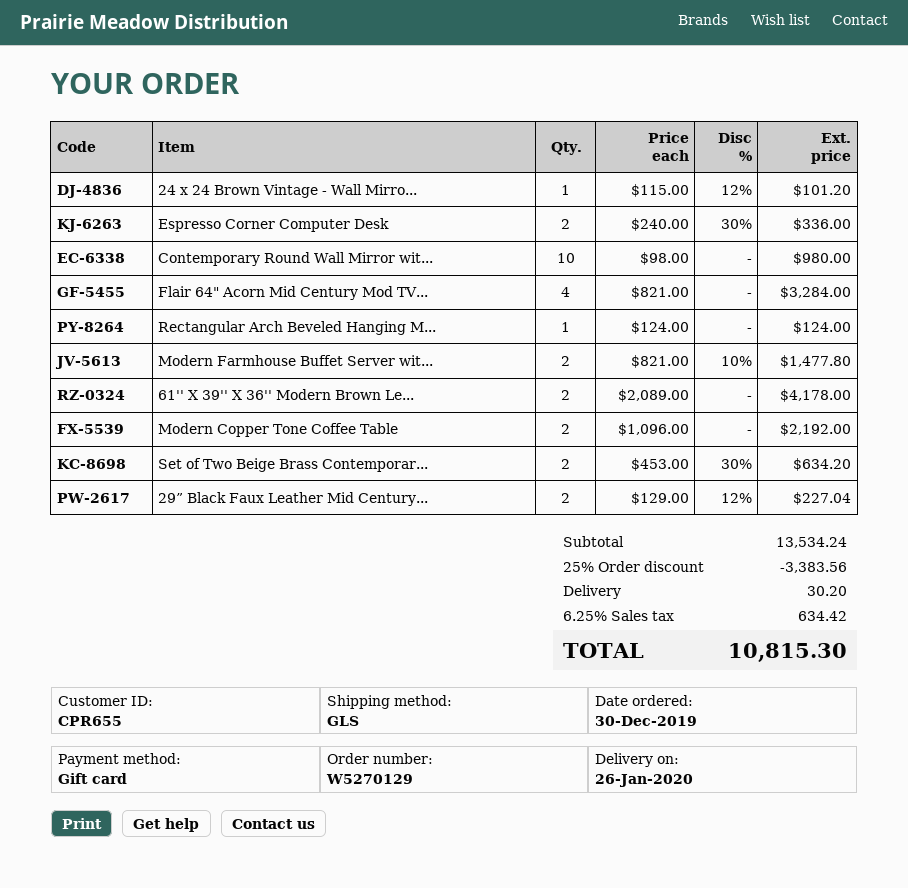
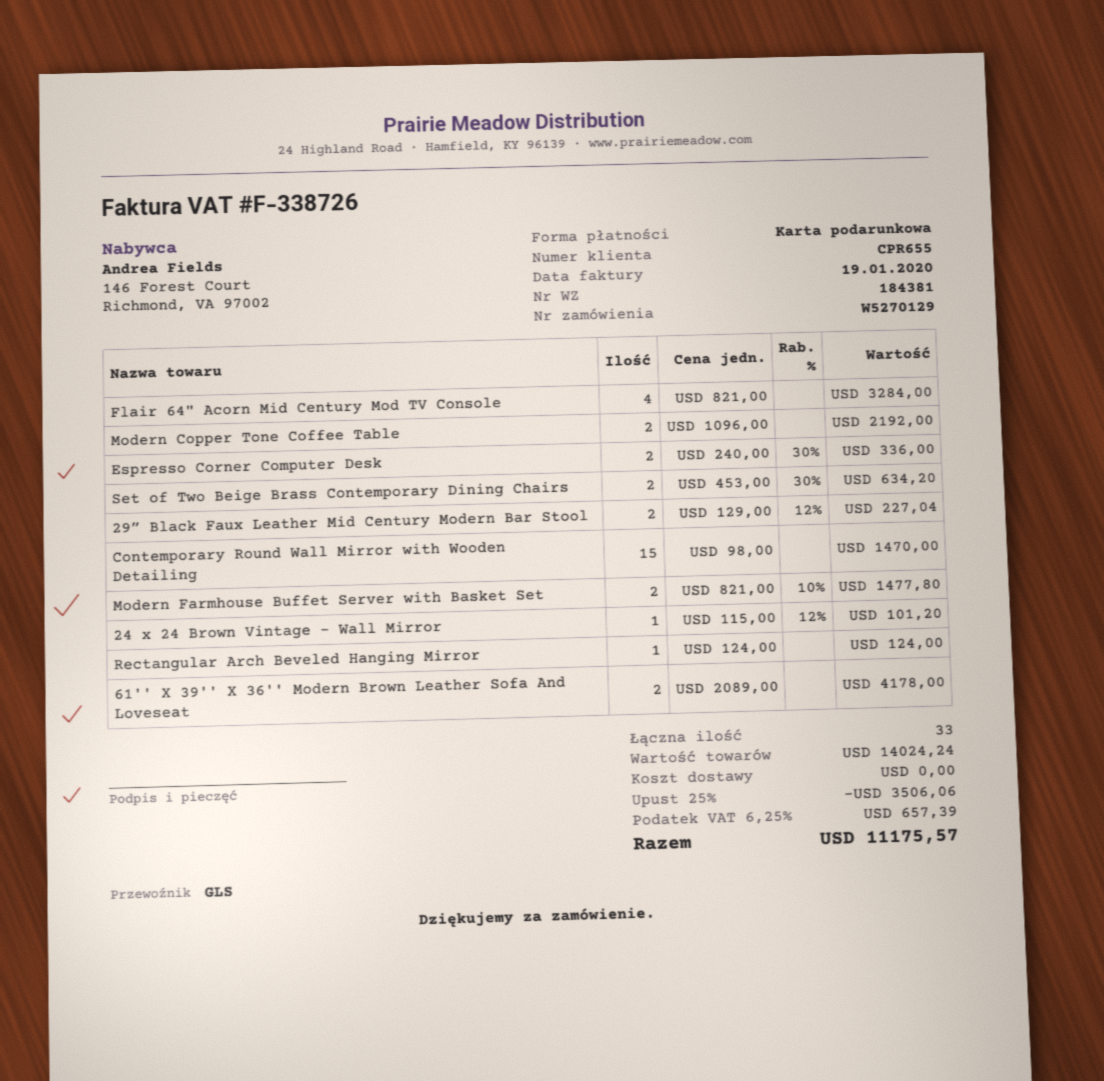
Contemporary Round Wall Mirror wit...: 10 x 98.00 = 980.00 -> 15 x 98.00 = 1470.00
subtotal: 13534.24 -> 14024.24
discount: 25% = 3383.56 -> 25% = 3506.06
shipping: 30.20 -> 0.00
tax: 6.25% = 634.42 -> 6.25% = 657.39
total: 10815.30 -> 11175.57

